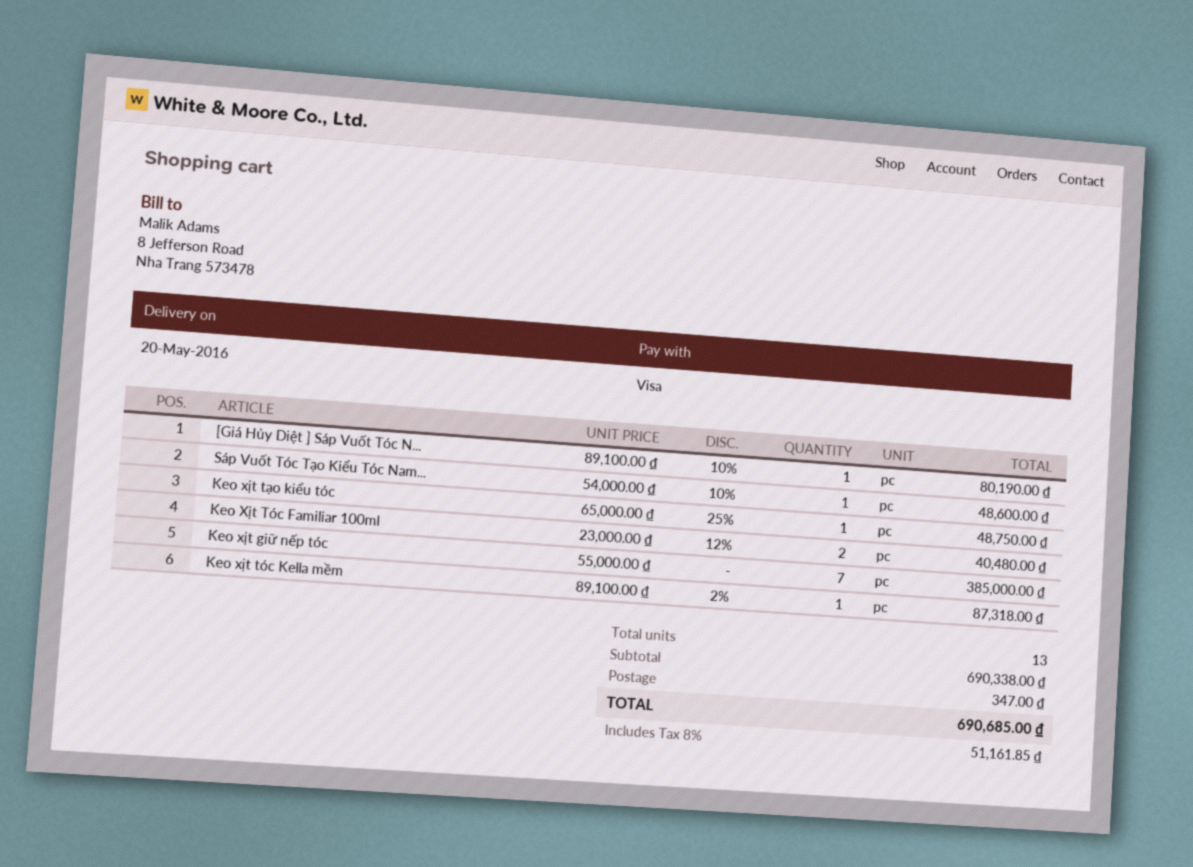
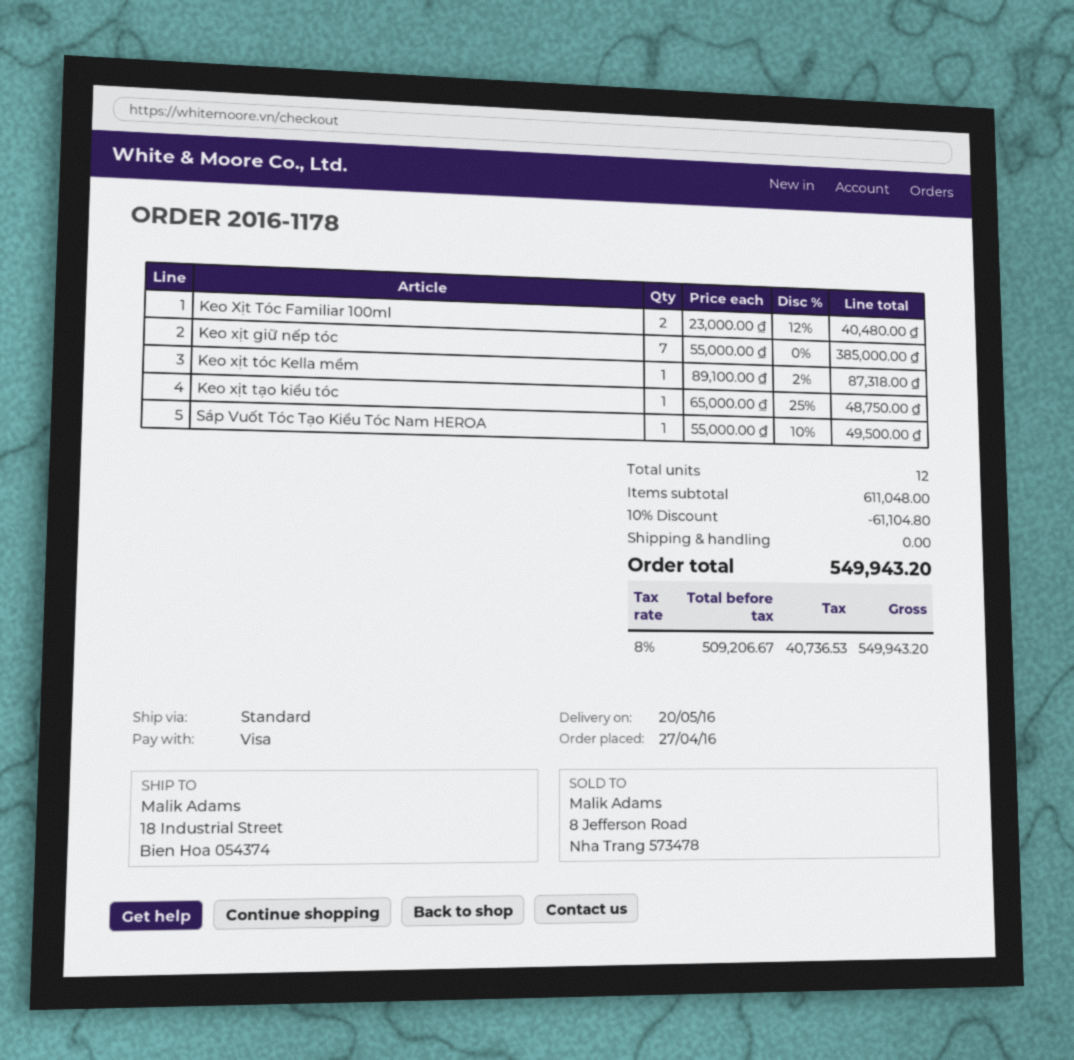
[Giá Hủy Diệt ] Sáp Vuốt Tóc N...: 1 x 89100.00 - 10% = 80190.00 -> none
Sáp Vuốt Tóc Tạo Kiểu Tóc Nam...: 1 x 54000.00 - 10% = 48600.00 -> 1 x 55000.00 - 10% = 49500.00
total quantity: 13 -> 12
subtotal: 690338.00 -> 611048.00
discount: none -> 10% = 61104.80
shipping: 347.00 -> 0.00
tax: 8% = 51161.85 -> 8% = 40736.53
total: 690685.00 -> 549943.20

